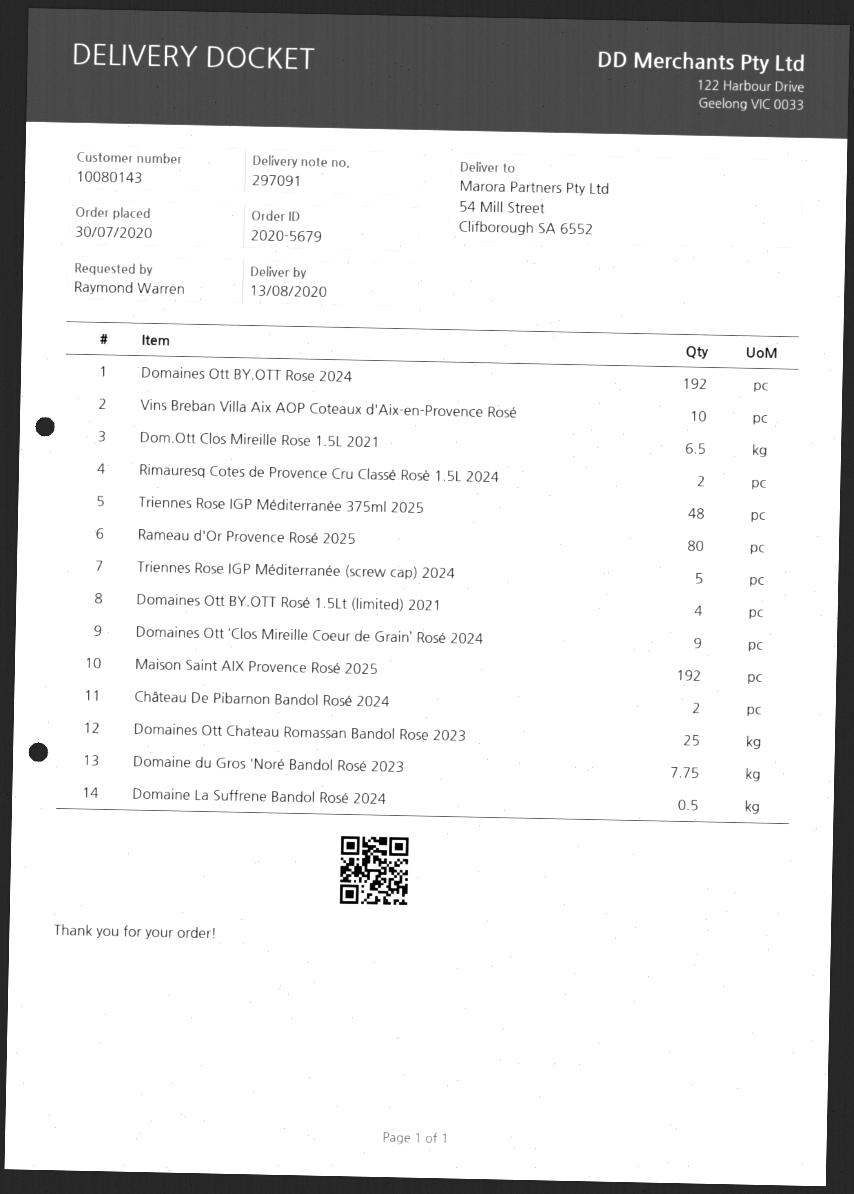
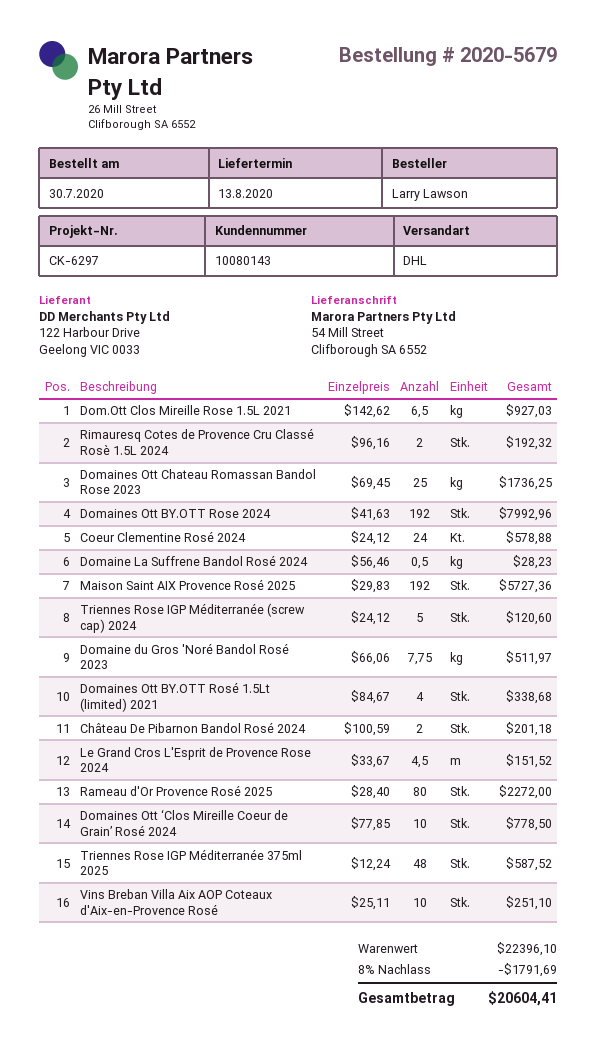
ordered by: Raymond Warren -> Larry Lawson
Domaines Ott ‘Clos Mireille Coeur de Grain’ Rosé 2024: 9 -> 10
Coeur Clementine Rosé 2024: none -> 24
Le Grand Cros L'Esprit de Provence Rose 2024: none -> 4.5

